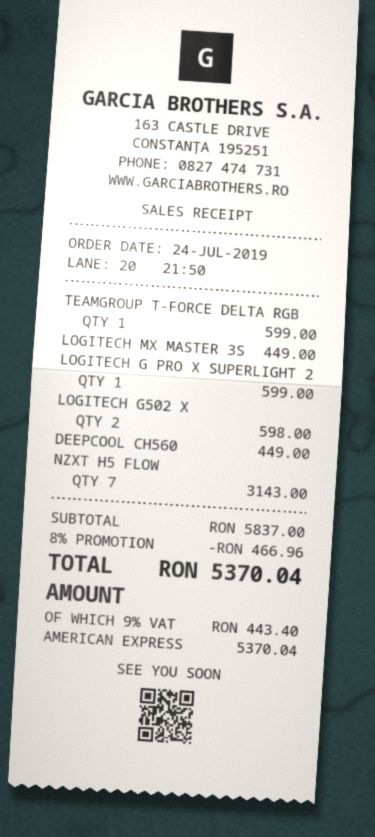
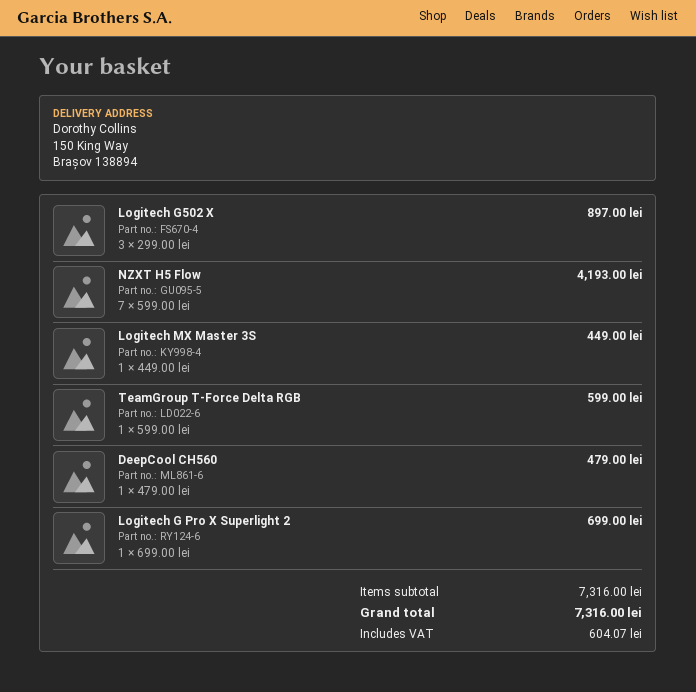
LOGITECH G PRO X SUPERLIGHT 2: 1 for 599.00 -> 1 for 699.00
LOGITECH G502 X: 2 for 598.00 -> 3 for 897.00
DEEPCOOL CH560: 1 for 449.00 -> 1 for 479.00
NZXT H5 FLOW: 7 for 3143.00 -> 7 for 4193.00
subtotal: 5837.00 -> 7316.00
discount: 8% = 466.96 -> none
tax: 443.40 -> 604.07
total: 5370.04 -> 7316.00

